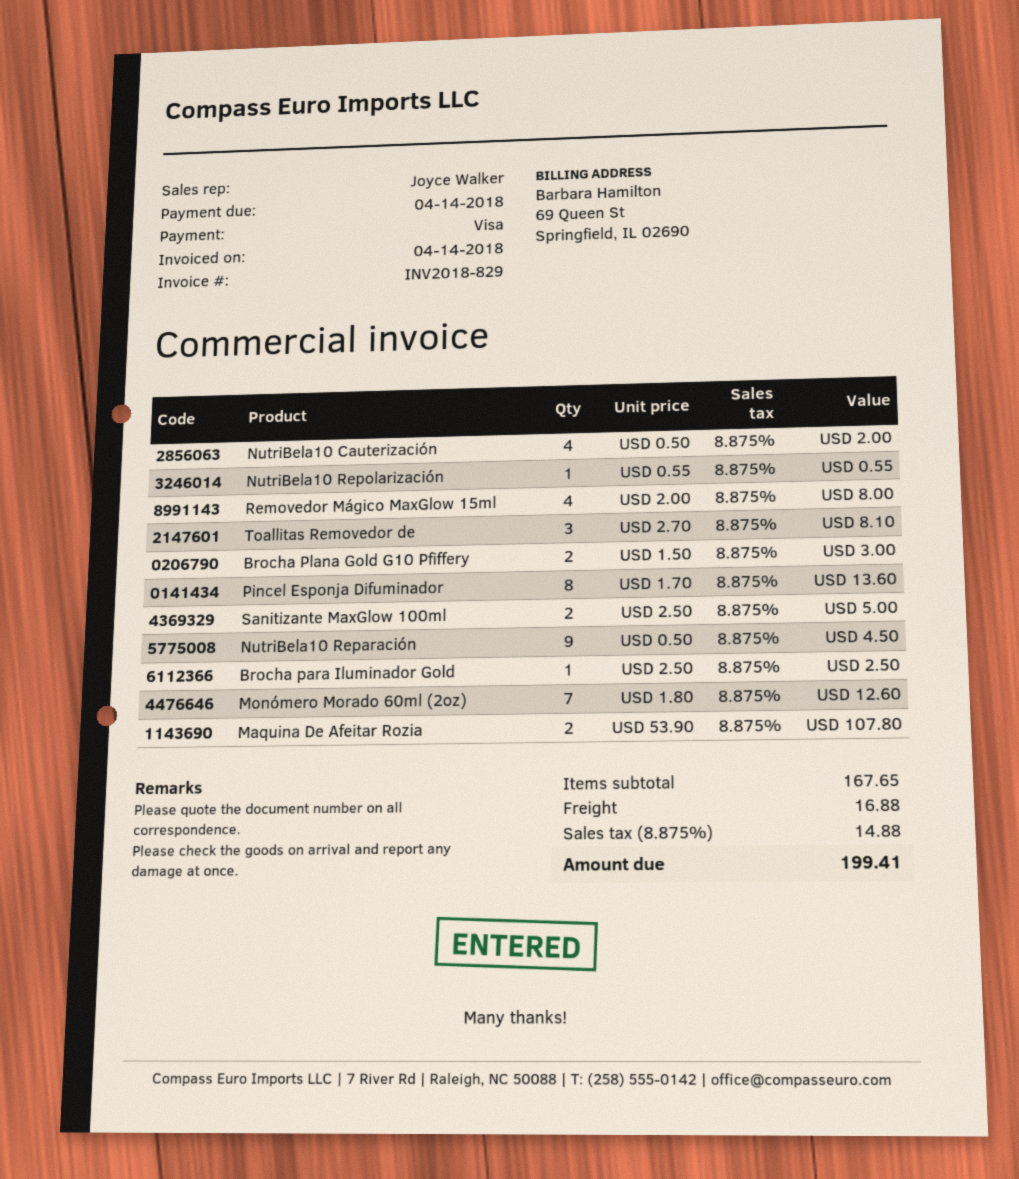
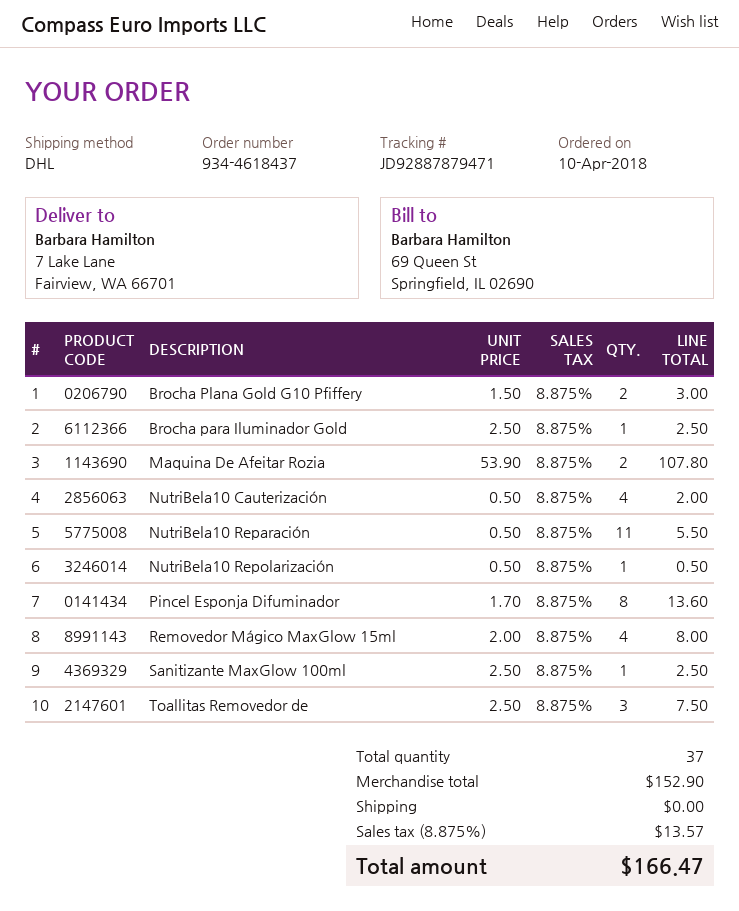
NutriBela10 Repolarización: 1 x 0.55 = 0.55 -> 1 x 0.50 = 0.50
Toallitas Removedor de: 3 x 2.70 = 8.10 -> 3 x 2.50 = 7.50
Sanitizante MaxGlow 100ml: 2 x 2.50 = 5.00 -> 1 x 2.50 = 2.50
NutriBela10 Reparación: 9 x 0.50 = 4.50 -> 11 x 0.50 = 5.50
Monómero Morado 60ml (2oz): 7 x 1.80 = 12.60 -> none
subtotal: 167.65 -> 152.90
shipping: 16.88 -> 0.00
tax: 8.875% = 14.88 -> 8.875% = 13.57
total: 199.41 -> 166.47

